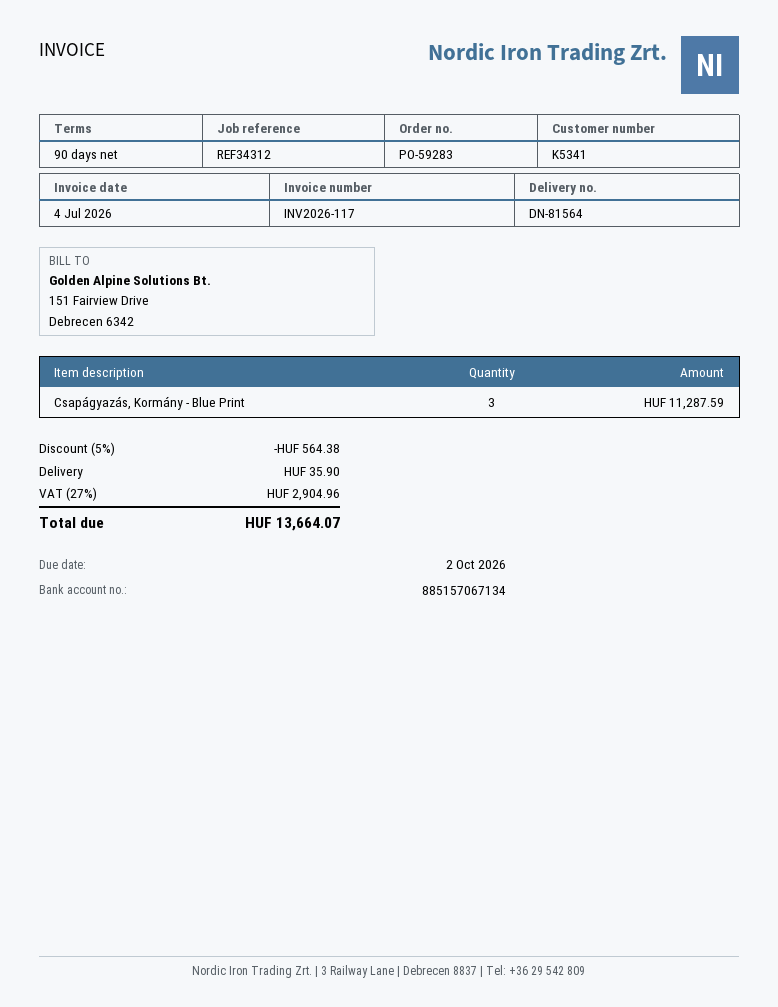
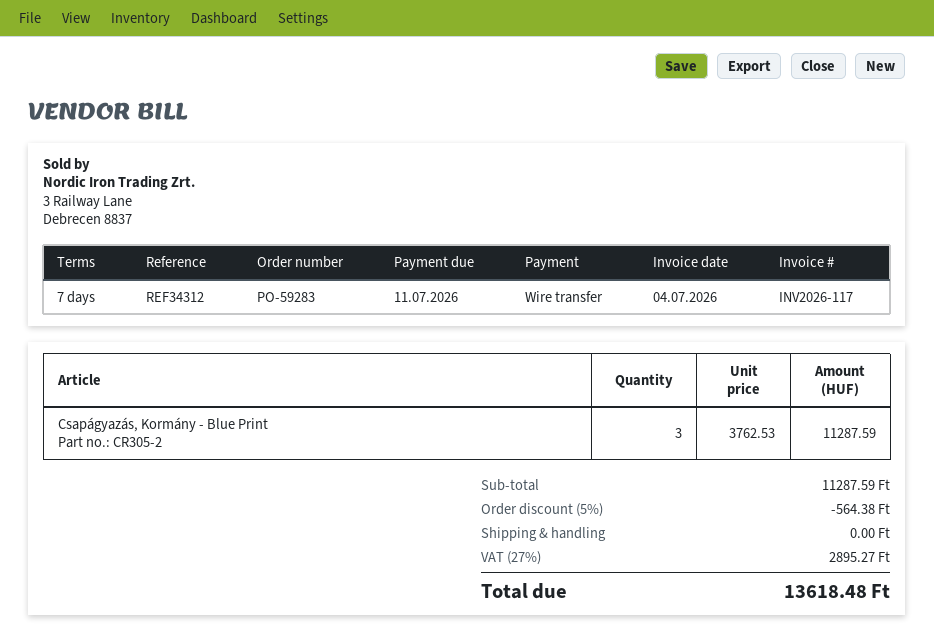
payment terms: 90 days -> 7 days
due date: 2026-10-02 -> 2026-07-11
shipping: 35.90 -> 0.00
tax: 27% = 2904.96 -> 27% = 2895.27
total: 13664.07 -> 13618.48

